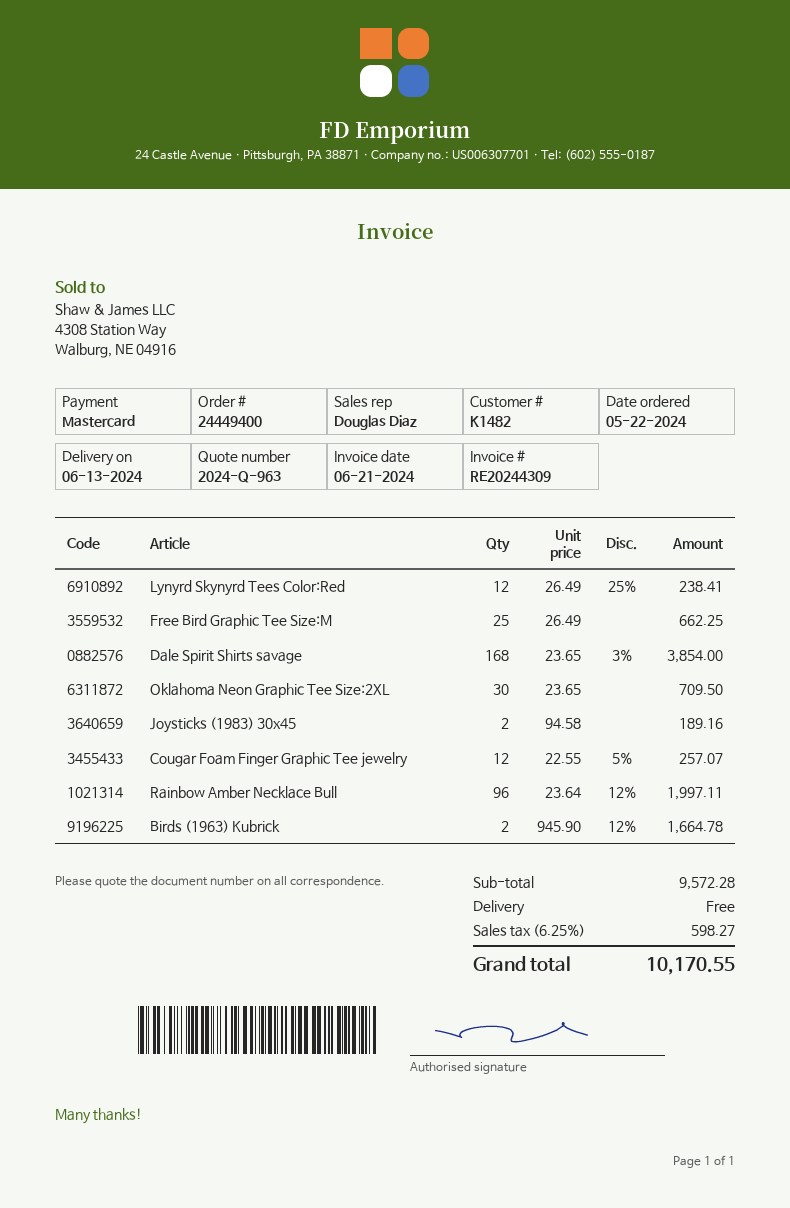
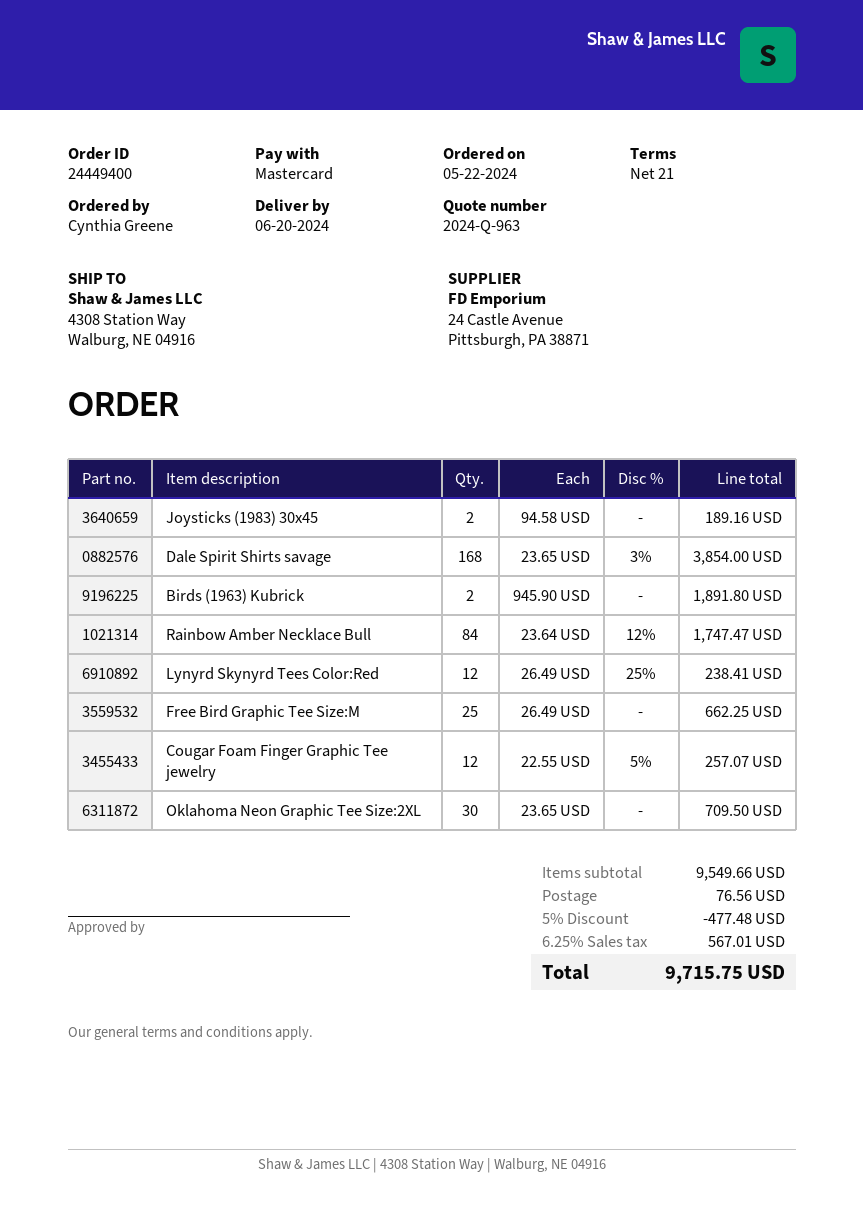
delivery date: 2024-06-13 -> 2024-06-20
Rainbow Amber Necklace Bull: 96 x 23.64 - 12% = 1997.11 -> 84 x 23.64 - 12% = 1747.47
Birds (1963) Kubrick: 2 x 945.90 - 12% = 1664.78 -> 2 x 945.90 = 1891.80
subtotal: 9572.28 -> 9549.66
discount: none -> 5% = 477.48
shipping: 0.00 -> 76.56
tax: 6.25% = 598.27 -> 6.25% = 567.01
total: 10170.55 -> 9715.75

